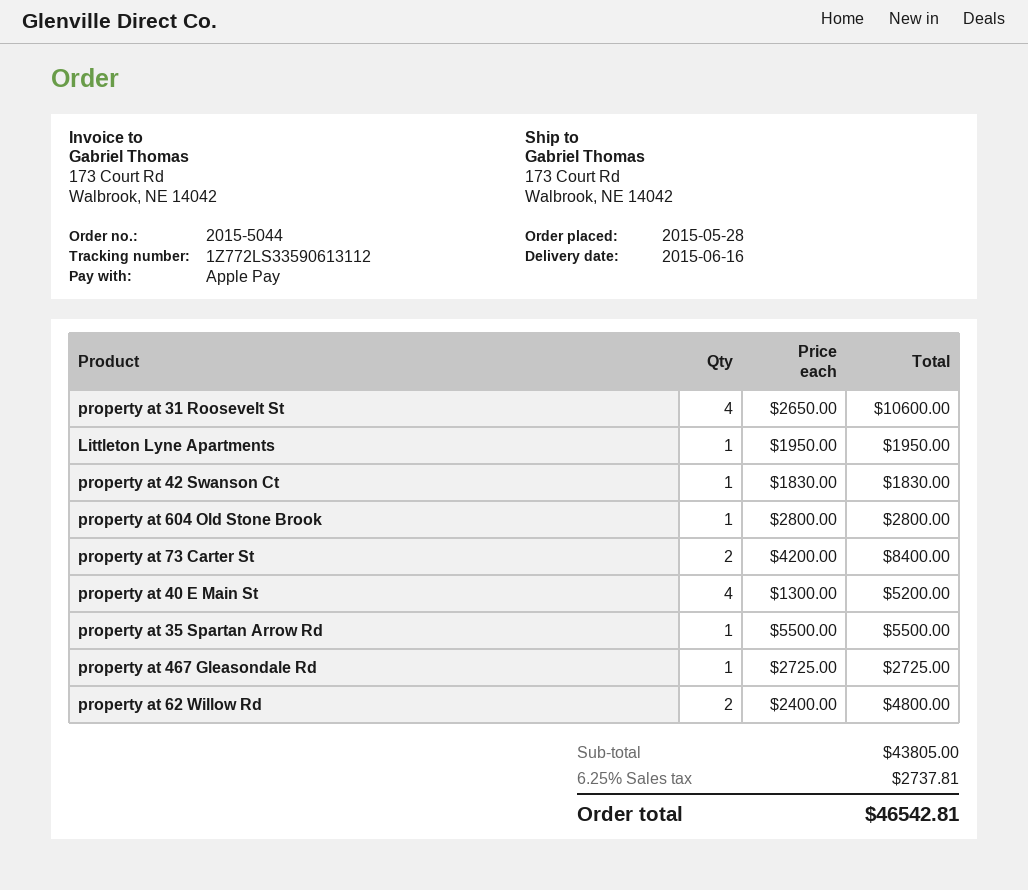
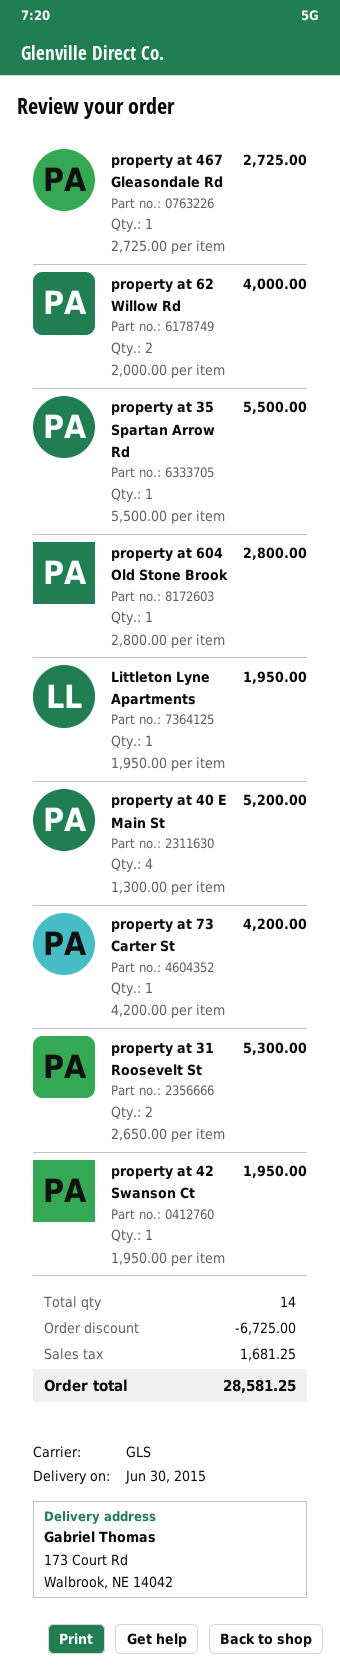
delivery date: 2015-06-16 -> 2015-06-30
property at 31 Roosevelt St: 4 x 2650.00 = 10600.00 -> 2 x 2650.00 = 5300.00
property at 42 Swanson Ct: 1 x 1830.00 = 1830.00 -> 1 x 1950.00 = 1950.00
property at 73 Carter St: 2 x 4200.00 = 8400.00 -> 1 x 4200.00 = 4200.00
property at 62 Willow Rd: 2 x 2400.00 = 4800.00 -> 2 x 2000.00 = 4000.00
discount: none -> 6725.00
tax: 2737.81 -> 1681.25
total: 46542.81 -> 28581.25

